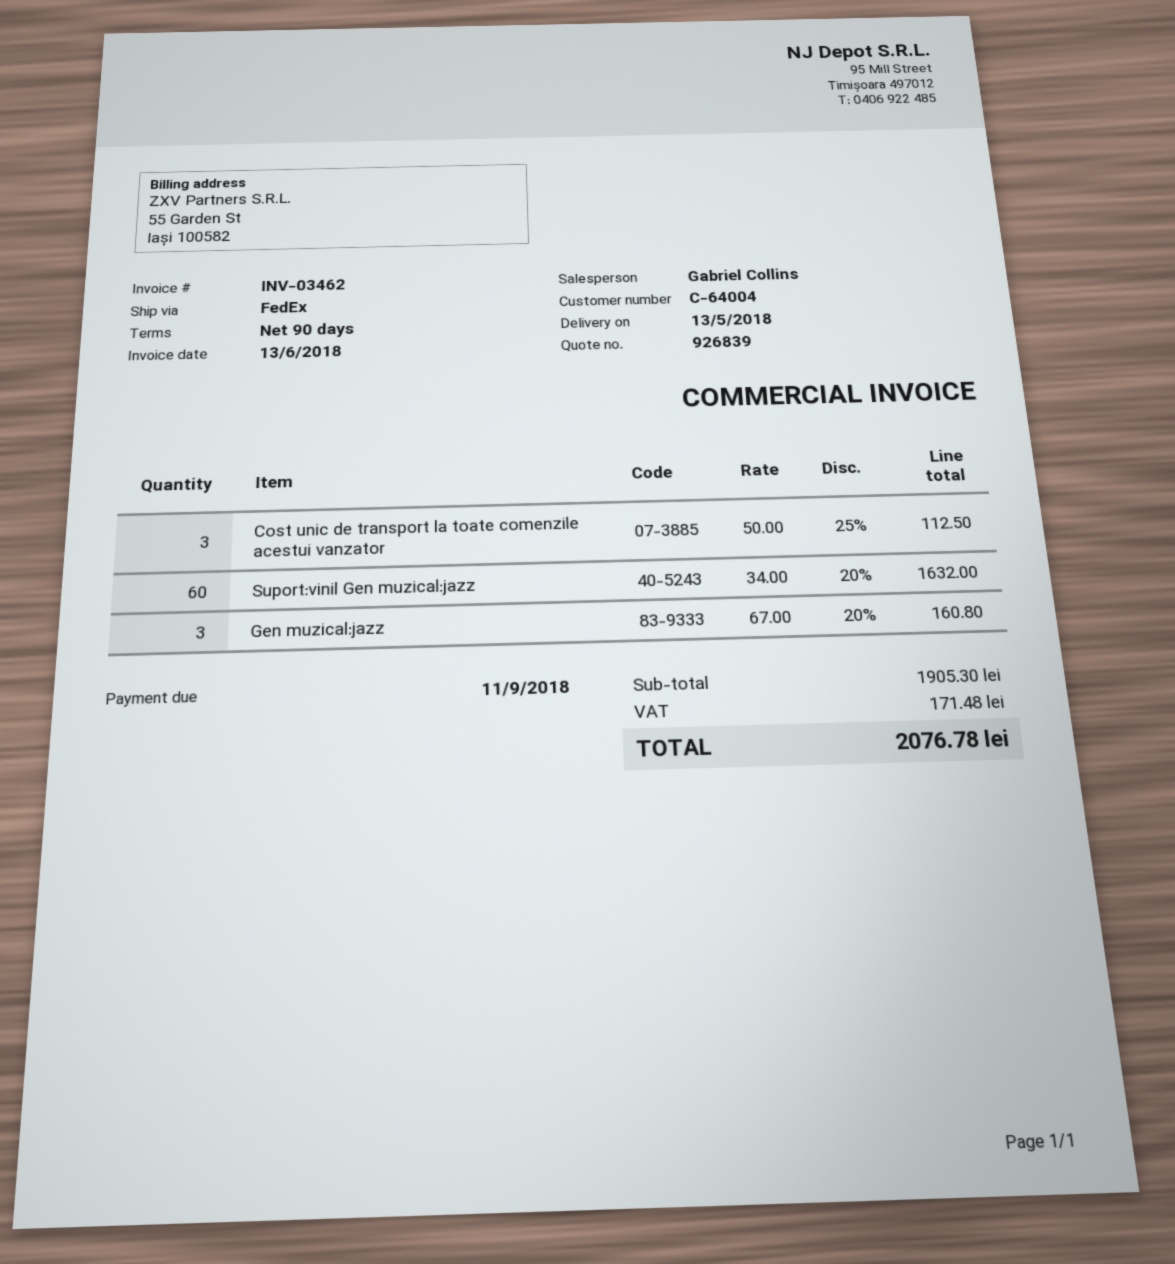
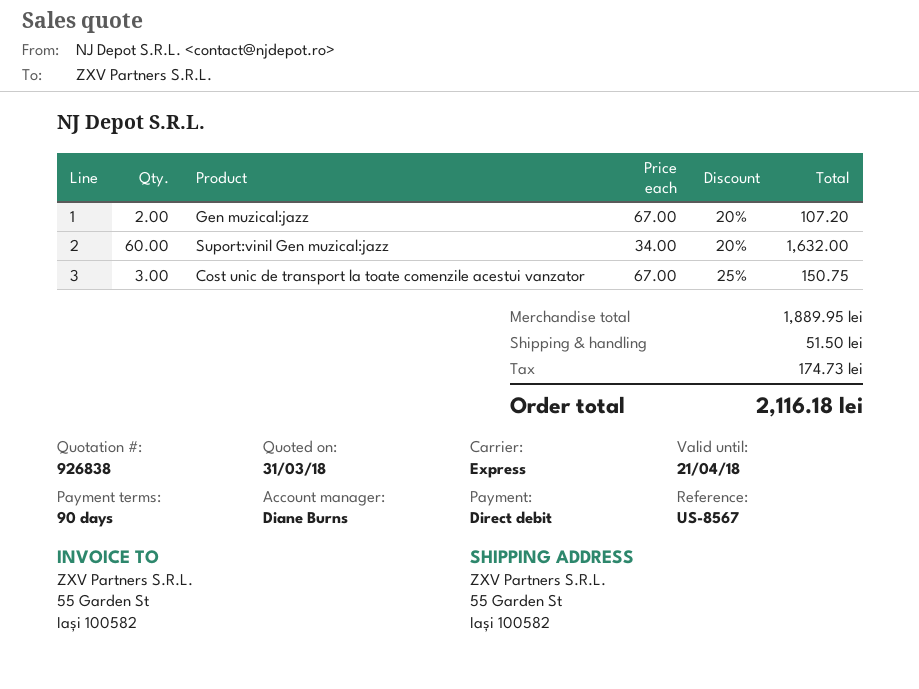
quote number: 926839 -> 926838
sales rep: Gabriel Collins -> Diane Burns
shipping method: FedEx -> express
Cost unic de transport la toate comenzile acestui vanzator: 3 x 50.00 - 25% = 112.50 -> 3 x 67.00 - 25% = 150.75
Gen muzical:jazz: 3 x 67.00 - 20% = 160.80 -> 2 x 67.00 - 20% = 107.20
subtotal: 1905.30 -> 1889.95
shipping: none -> 51.50
tax: 171.48 -> 174.73
total: 2076.78 -> 2116.18

